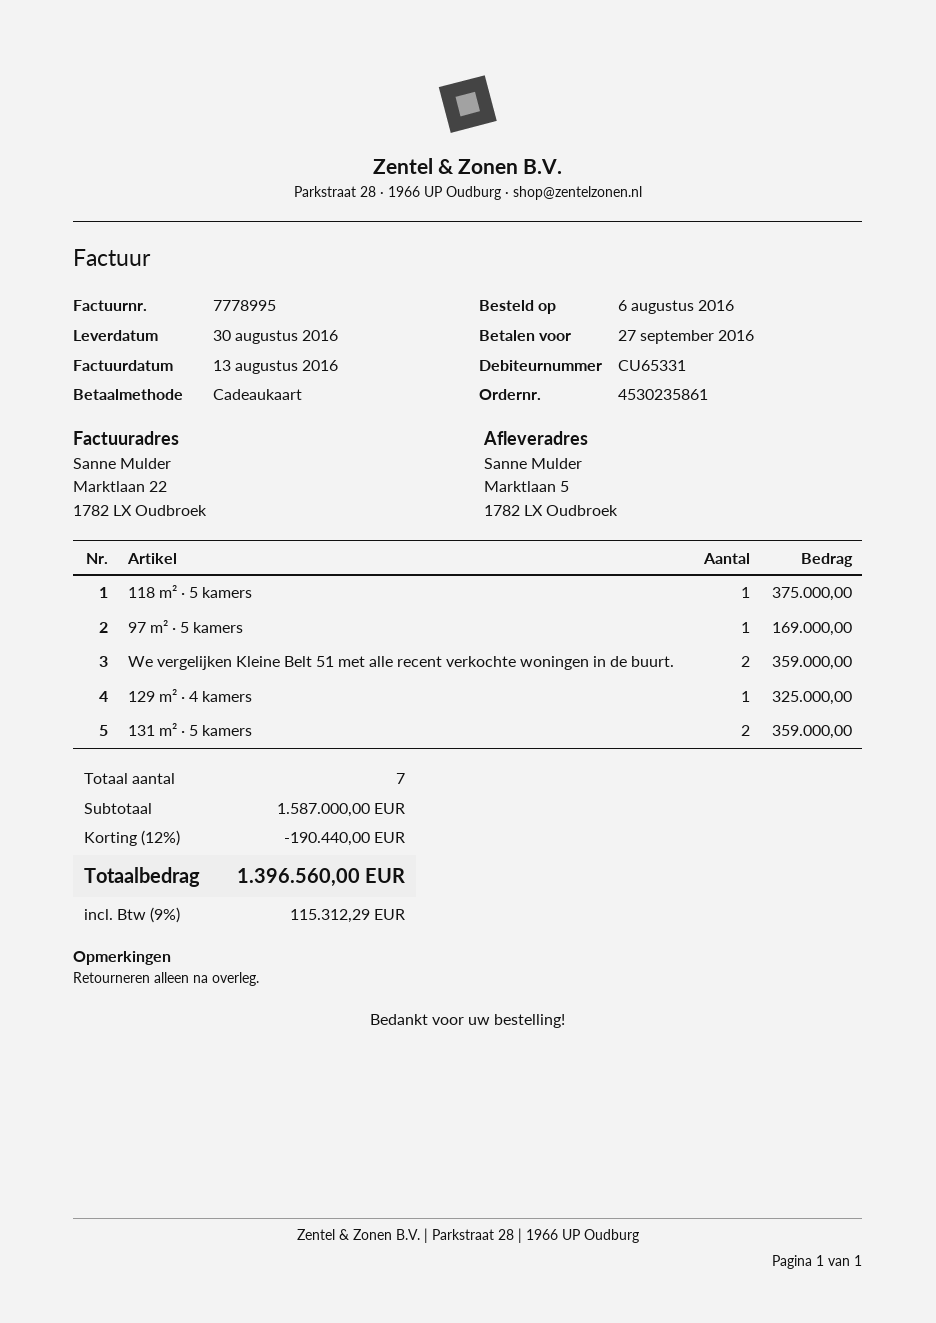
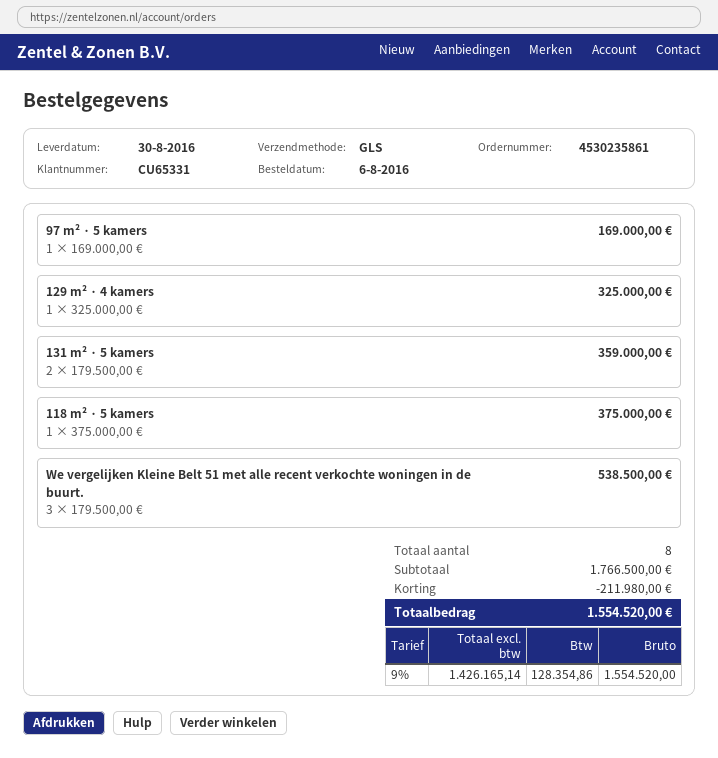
We vergelijken Kleine Belt 51 met alle recent verkochte woningen in de buurt.: 2 for 359000.00 -> 3 for 538500.00
total quantity: 7 -> 8
subtotal: 1587000.00 -> 1766500.00
discount: 190440.00 -> 211980.00
tax: 9% = 115312.29 -> 9% = 128354.86
total: 1396560.00 -> 1554520.00

